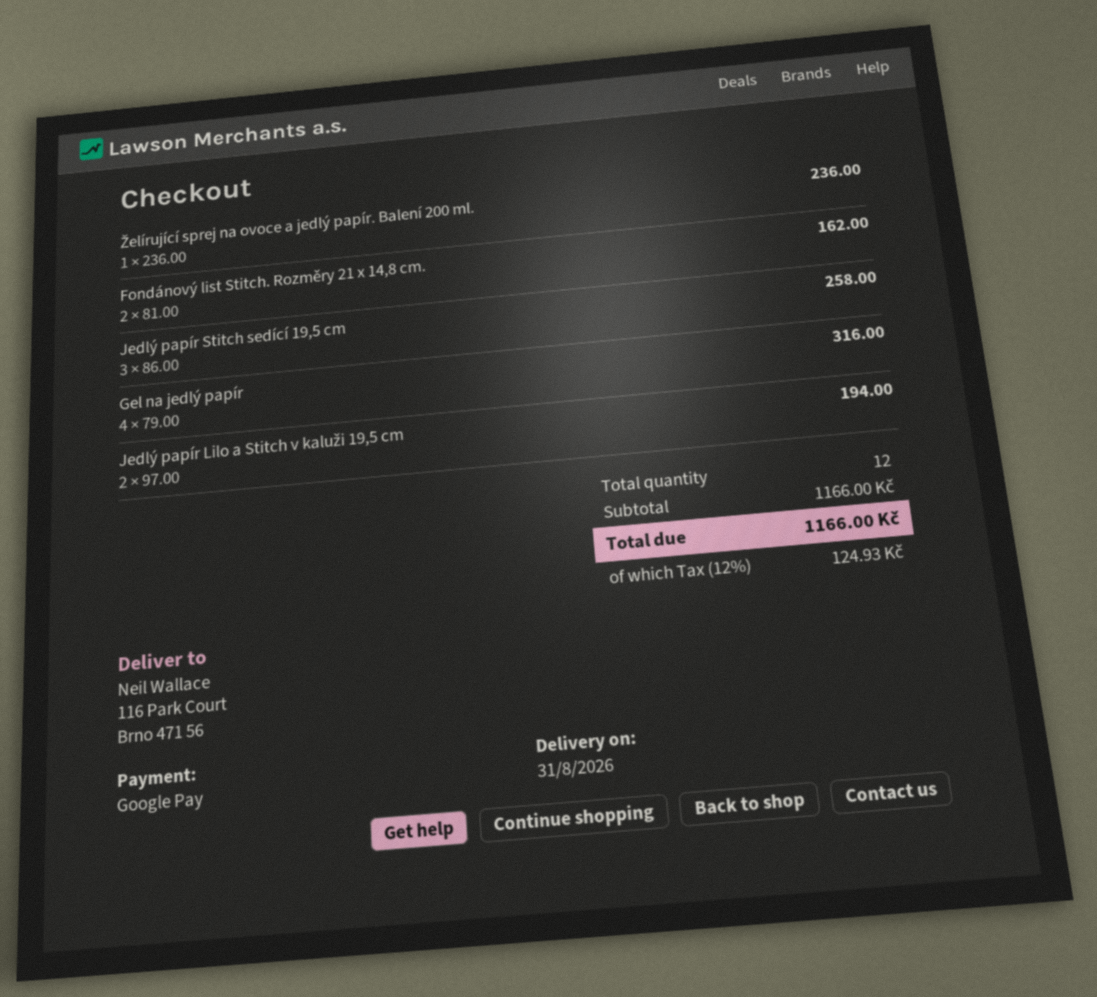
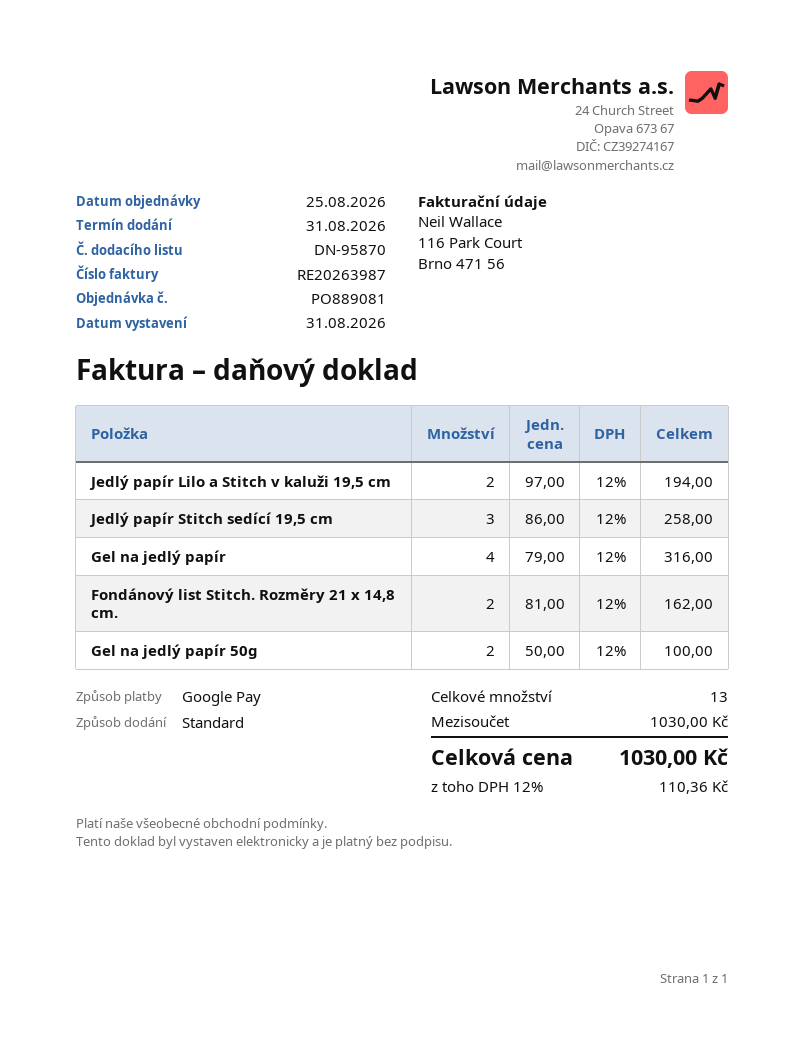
Želírující sprej na ovoce a jedlý papír. Balení 200 ml.: 1 x 236.00 = 236.00 -> none
Gel na jedlý papír 50g: none -> 2 x 50.00 = 100.00
total quantity: 12 -> 13
subtotal: 1166.00 -> 1030.00
tax: 12% = 124.93 -> 12% = 110.36
total: 1166.00 -> 1030.00

